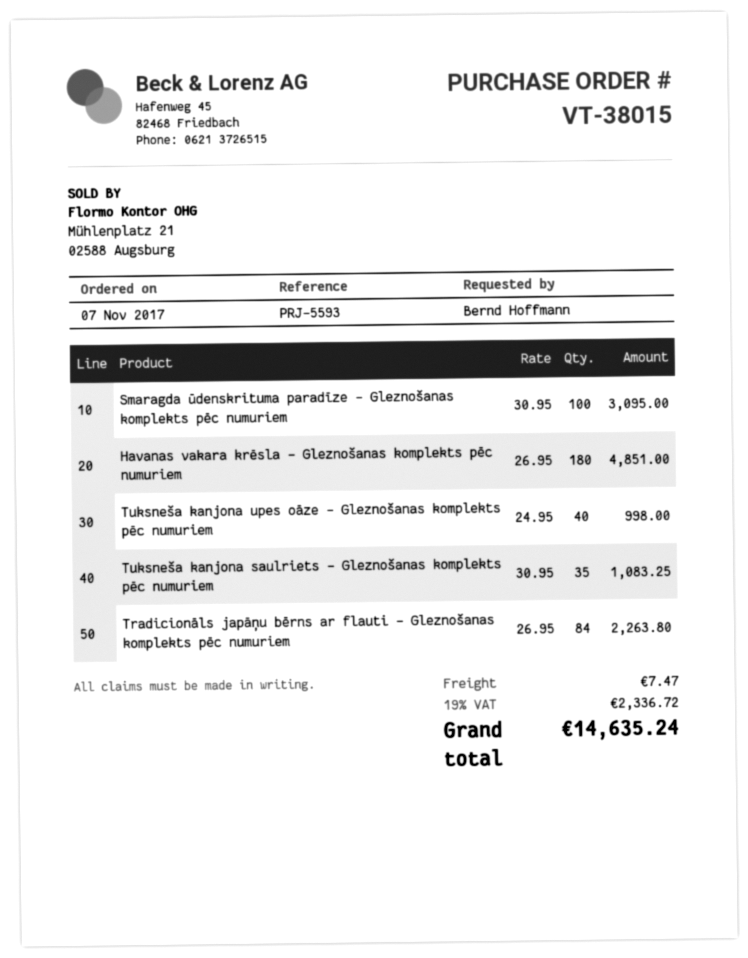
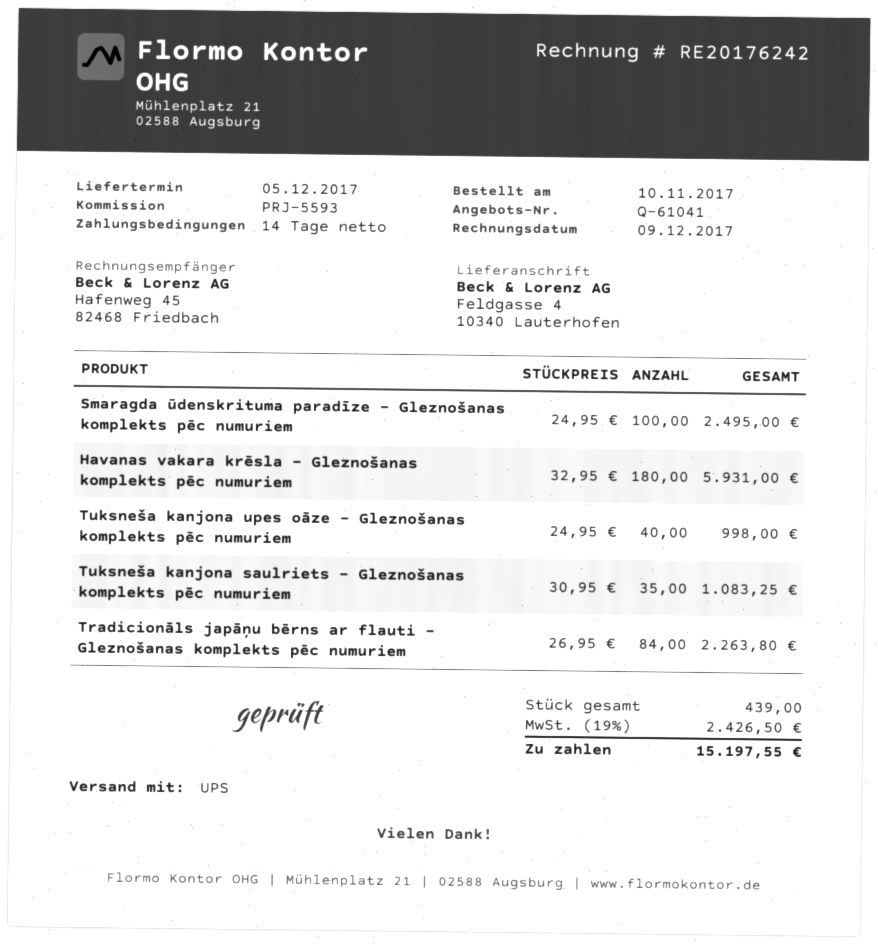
order date: 2017-11-07 -> 2017-11-10
Smaragda ūdenskrituma paradīze - Gleznošanas komplekts pēc numuriem: 100 x 30.95 = 3095.00 -> 100 x 24.95 = 2495.00
Havanas vakara krēsla - Gleznošanas komplekts pēc numuriem: 180 x 26.95 = 4851.00 -> 180 x 32.95 = 5931.00
shipping: 7.47 -> none
tax: 19% = 2336.72 -> 19% = 2426.50
total: 14635.24 -> 15197.55

